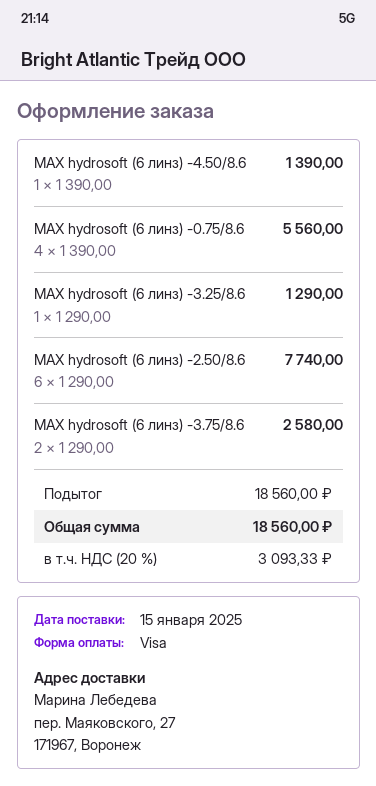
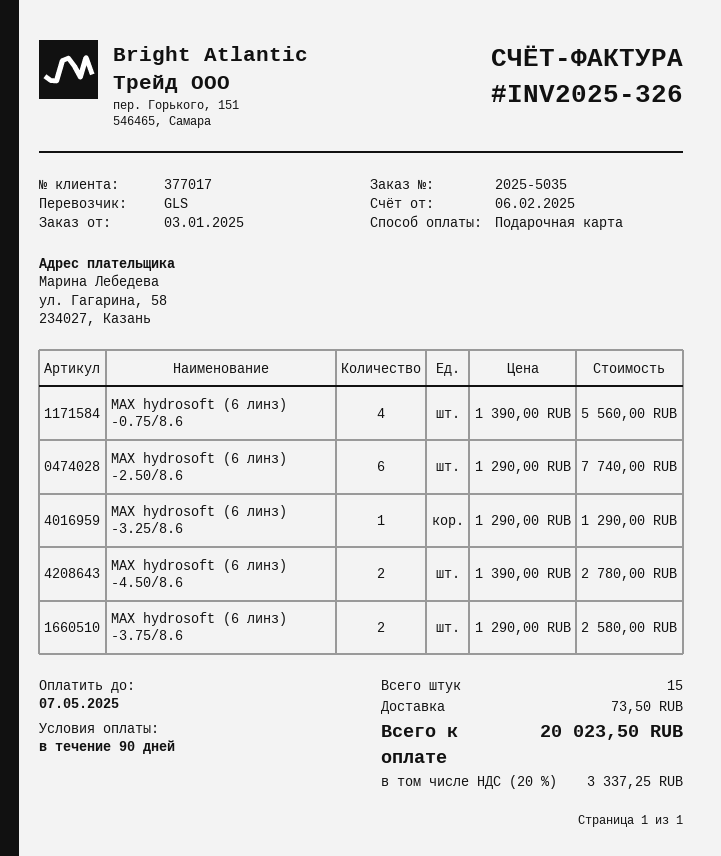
payment method: Visa -> gift card
MAX hydrosoft (6 линз) -4.50/8.6: 1 x 1390.00 = 1390.00 -> 2 x 1390.00 = 2780.00
shipping: none -> 73.50
tax: 20% = 3093.33 -> 20% = 3337.25
total: 18560.00 -> 20023.50

